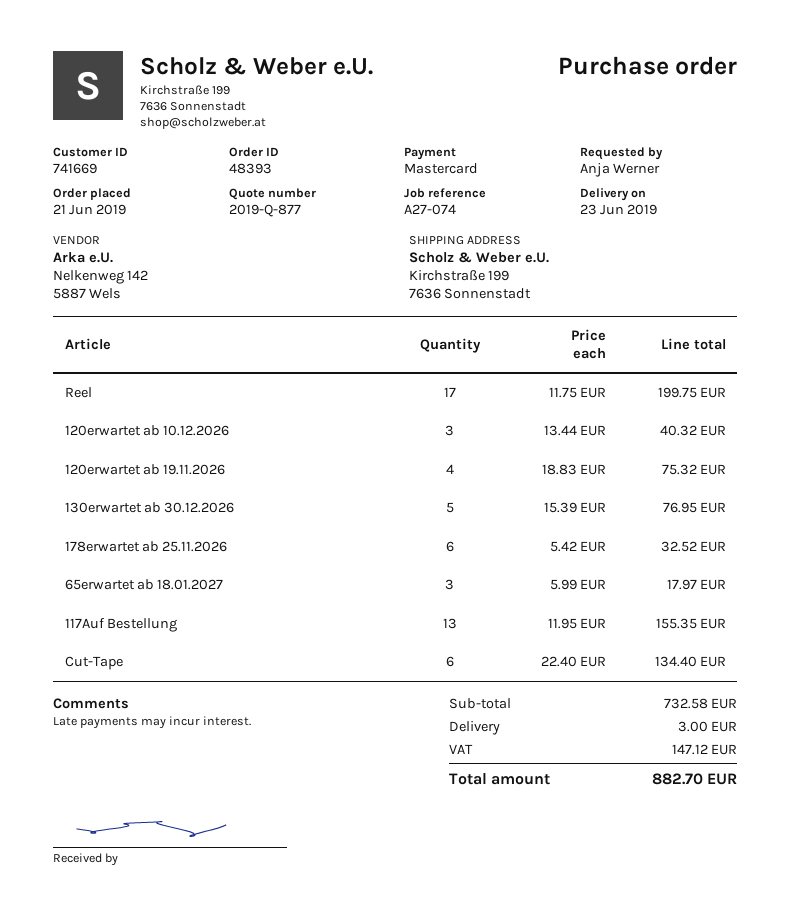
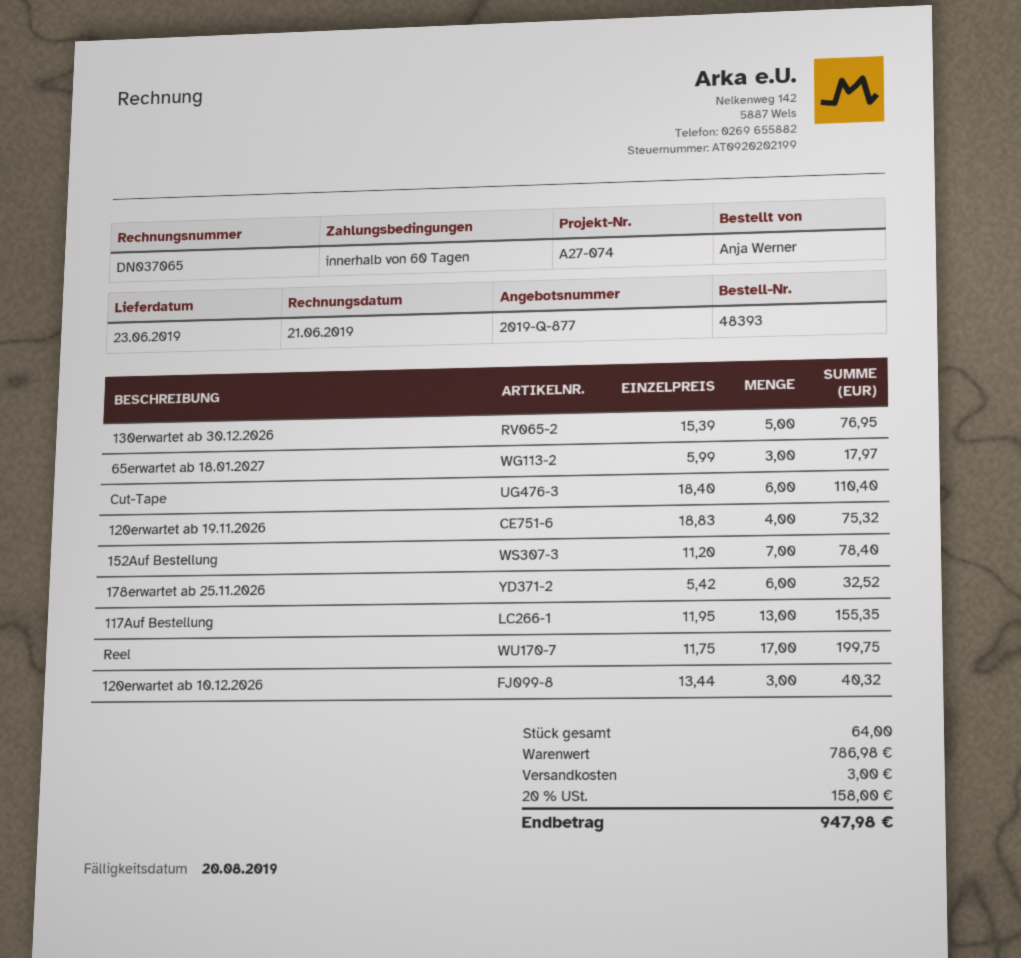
Cut-Tape: 6 x 22.40 = 134.40 -> 6 x 18.40 = 110.40
152Auf Bestellung: none -> 7 x 11.20 = 78.40
subtotal: 732.58 -> 786.98
tax: 147.12 -> 158.00
total: 882.70 -> 947.98

